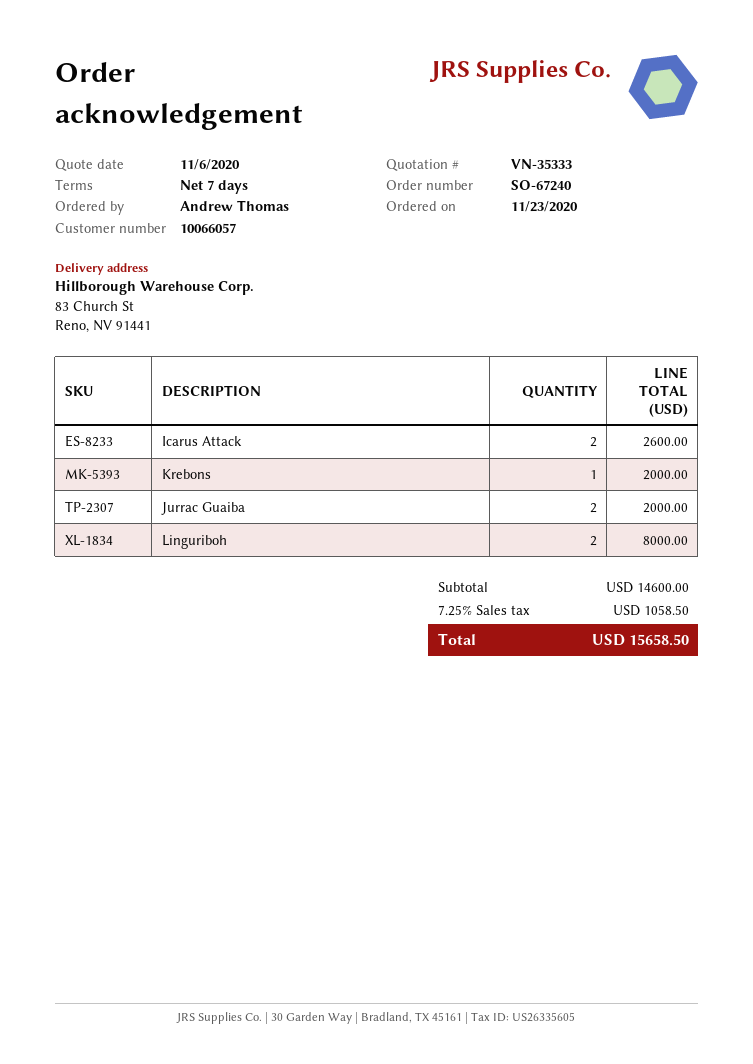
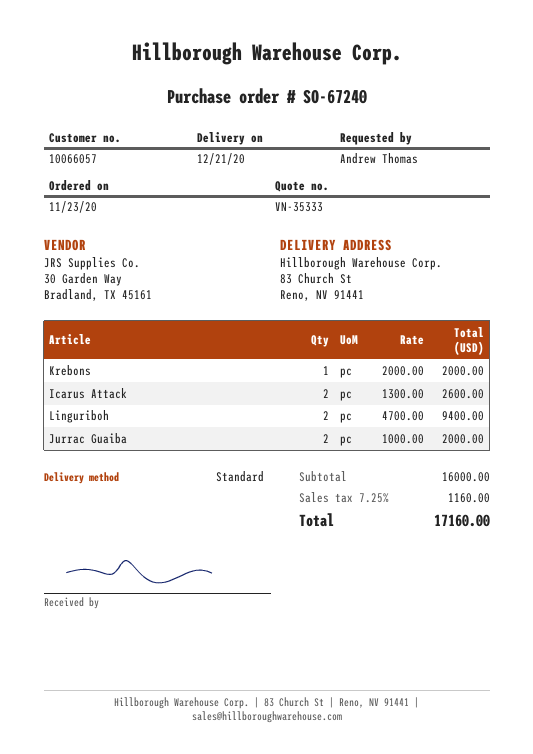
Linguriboh: 2 for 8000.00 -> 2 for 9400.00
subtotal: 14600.00 -> 16000.00
tax: 7.25% = 1058.50 -> 7.25% = 1160.00
total: 15658.50 -> 17160.00

